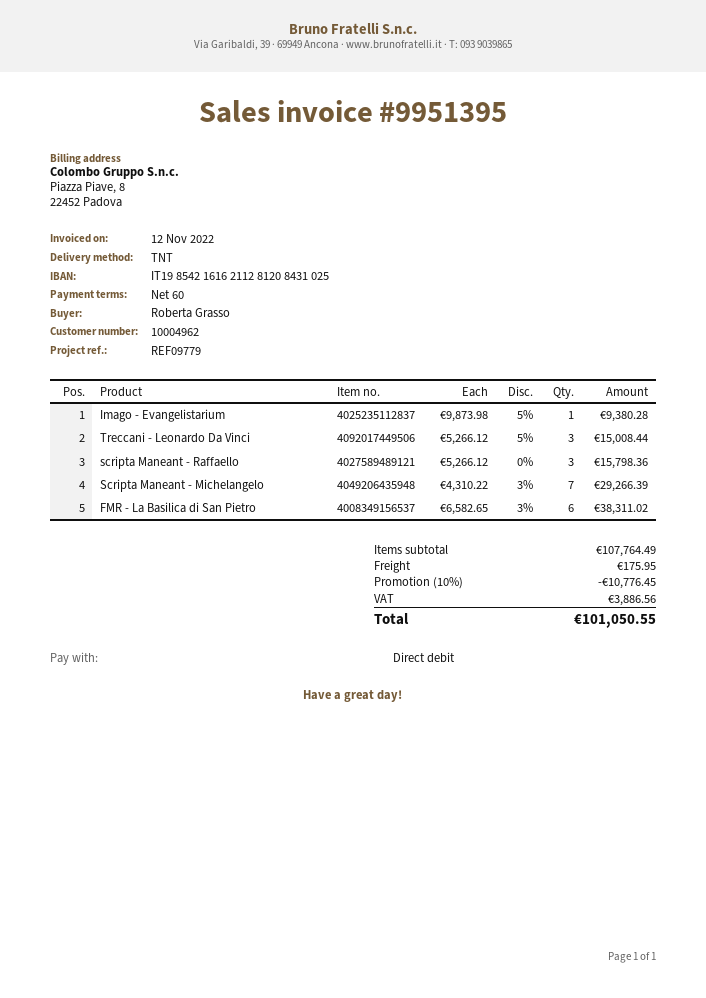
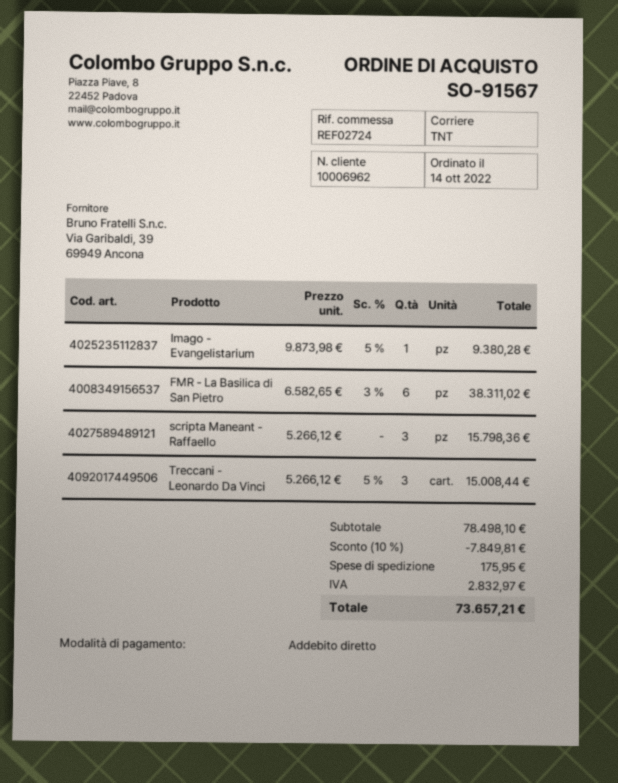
customer number: 10004962 -> 10006962
reference: REF09779 -> REF02724
Scripta Maneant - Michelangelo: 7 x 4310.22 - 3% = 29266.39 -> none
subtotal: 107764.49 -> 78498.10
discount: 10% = 10776.45 -> 10% = 7849.81
tax: 3886.56 -> 2832.97
total: 101050.55 -> 73657.21

